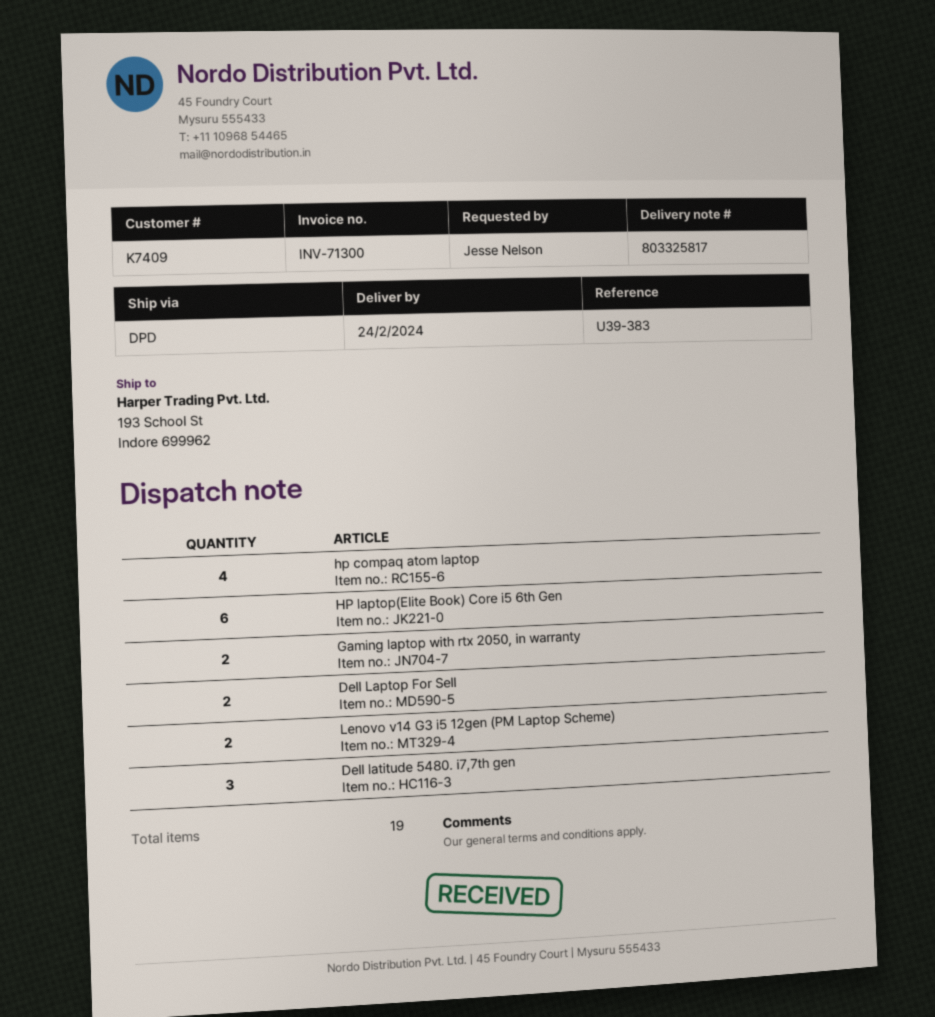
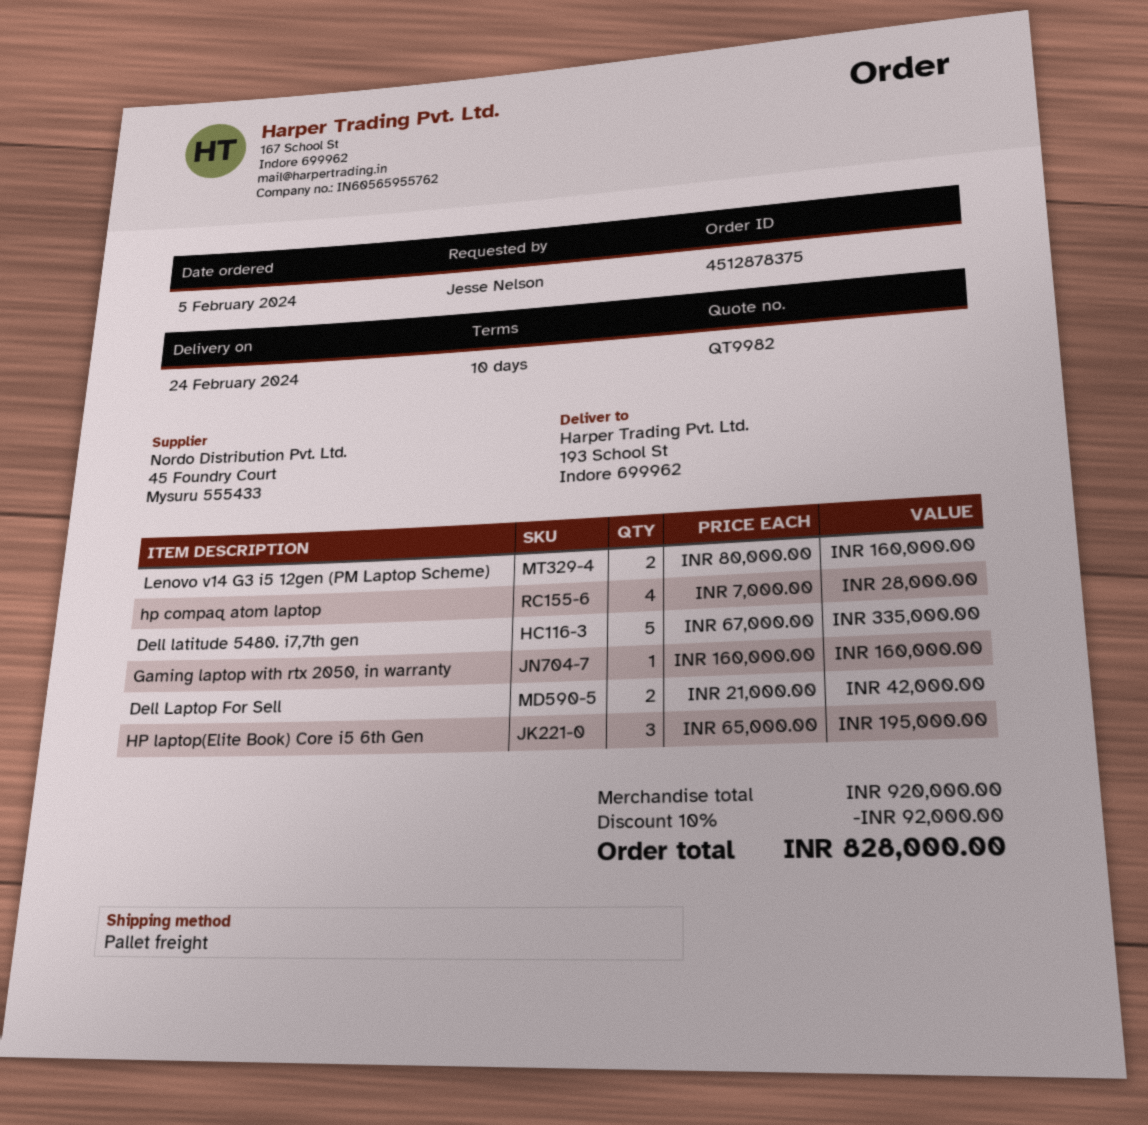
shipping method: DPD -> pallet freight
HP laptop(Elite Book) Core i5 6th Gen: 6 -> 3
Gaming laptop with rtx 2050, in warranty: 2 -> 1
Dell latitude 5480. i7,7th gen: 3 -> 5

